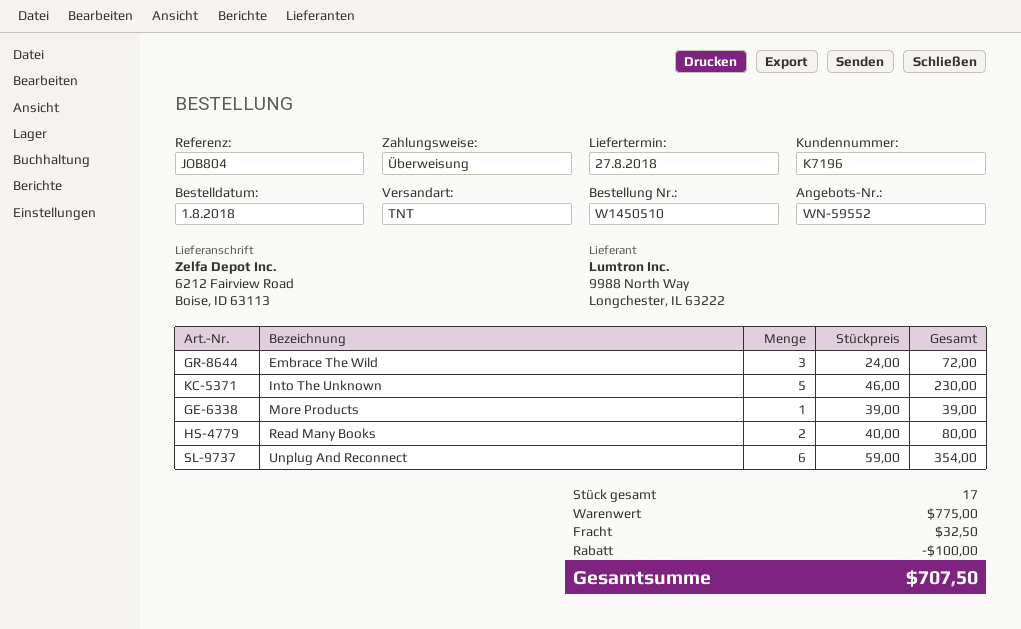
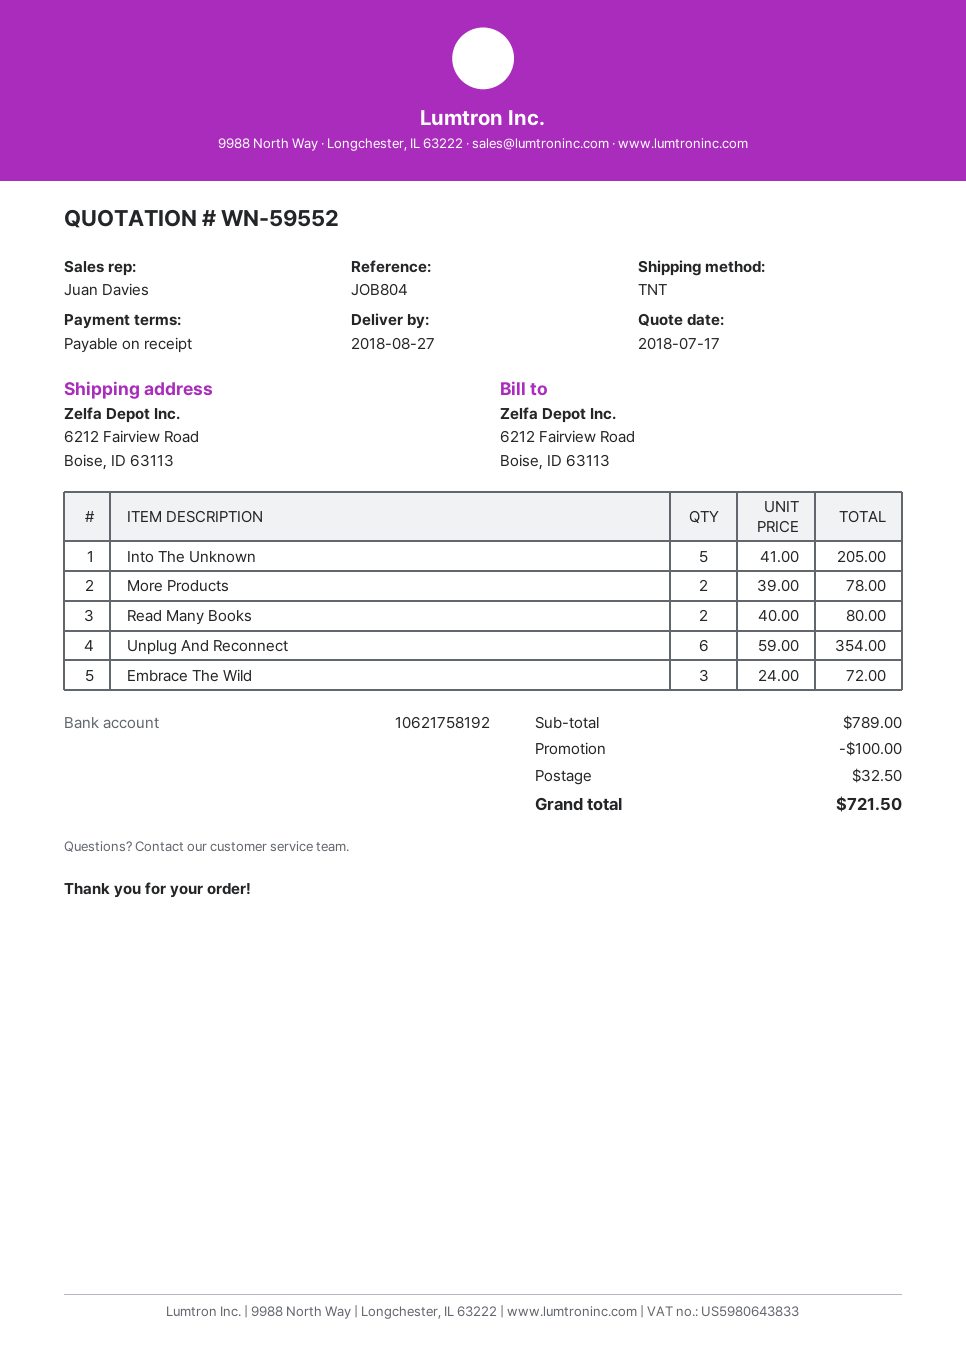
Into The Unknown: 5 x 46.00 = 230.00 -> 5 x 41.00 = 205.00
More Products: 1 x 39.00 = 39.00 -> 2 x 39.00 = 78.00
subtotal: 775.00 -> 789.00
total: 707.50 -> 721.50

